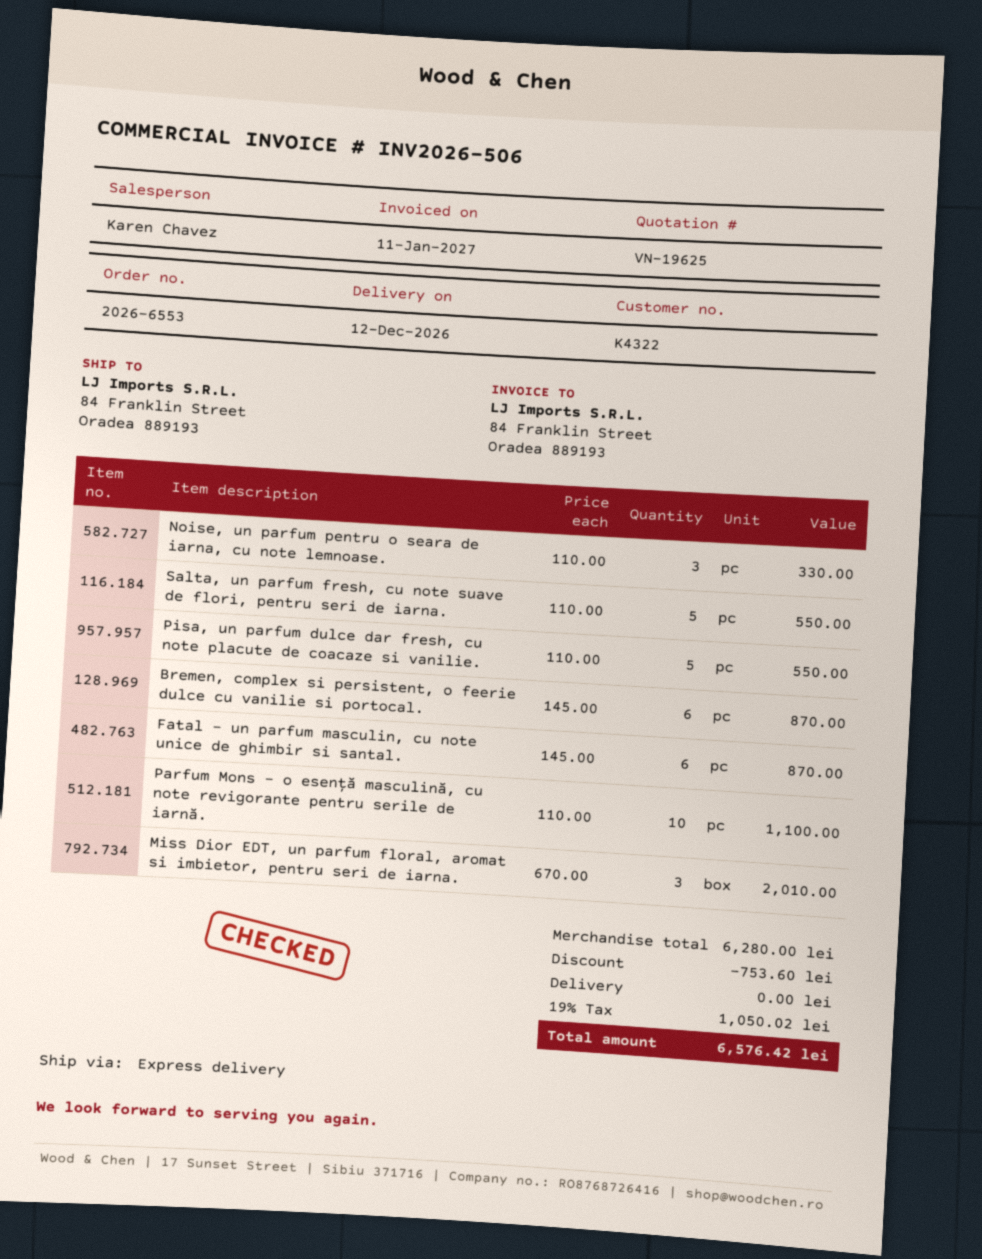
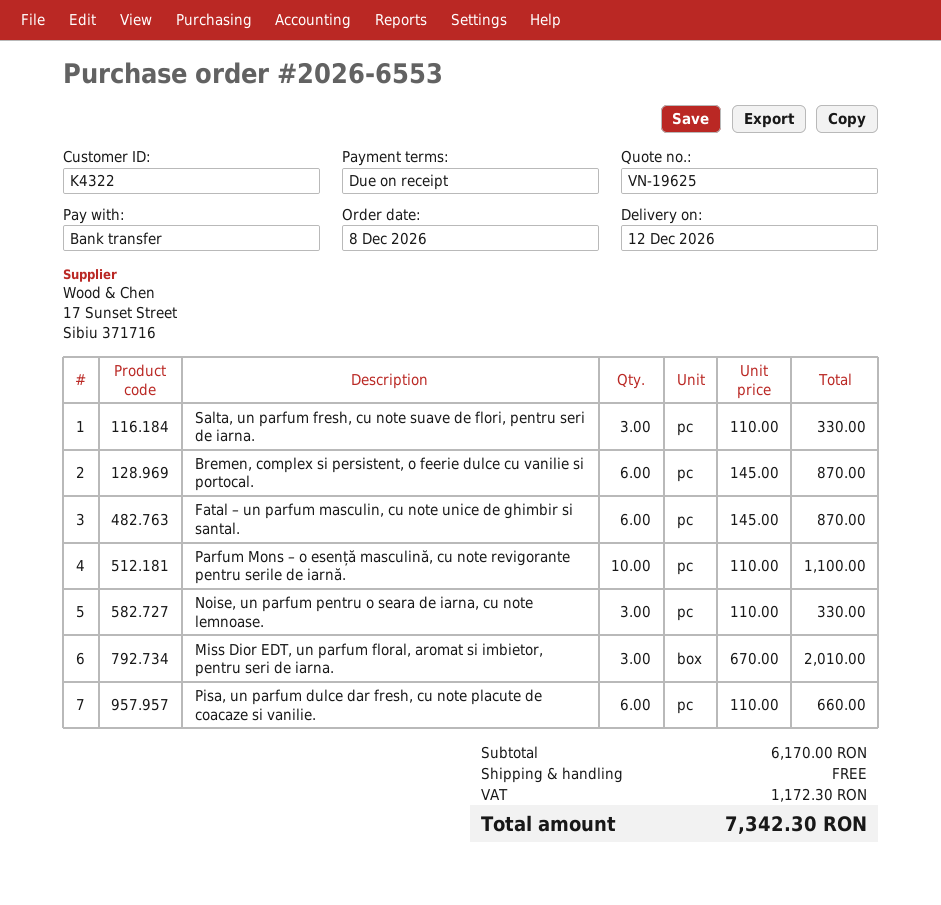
Salta, un parfum fresh, cu note suave de flori, pentru seri de iarna.: 5 x 110.00 = 550.00 -> 3 x 110.00 = 330.00
Pisa, un parfum dulce dar fresh, cu note placute de coacaze si vanilie.: 5 x 110.00 = 550.00 -> 6 x 110.00 = 660.00
subtotal: 6280.00 -> 6170.00
discount: 753.60 -> none
tax: 1050.02 -> 1172.30
total: 6576.42 -> 7342.30

